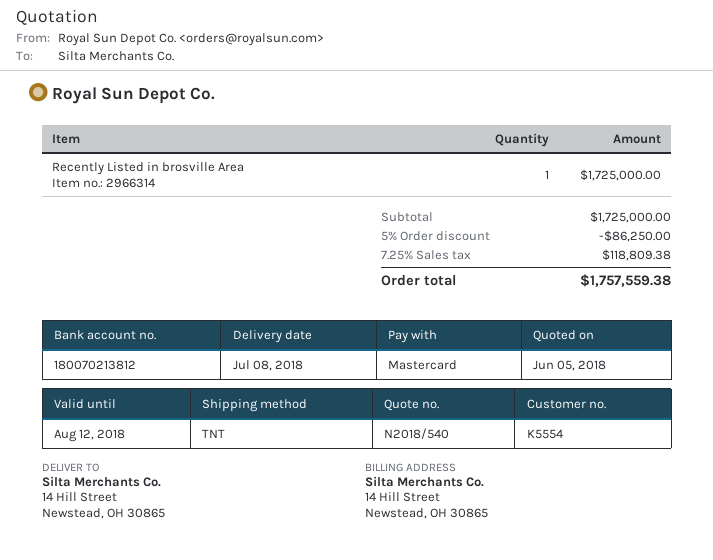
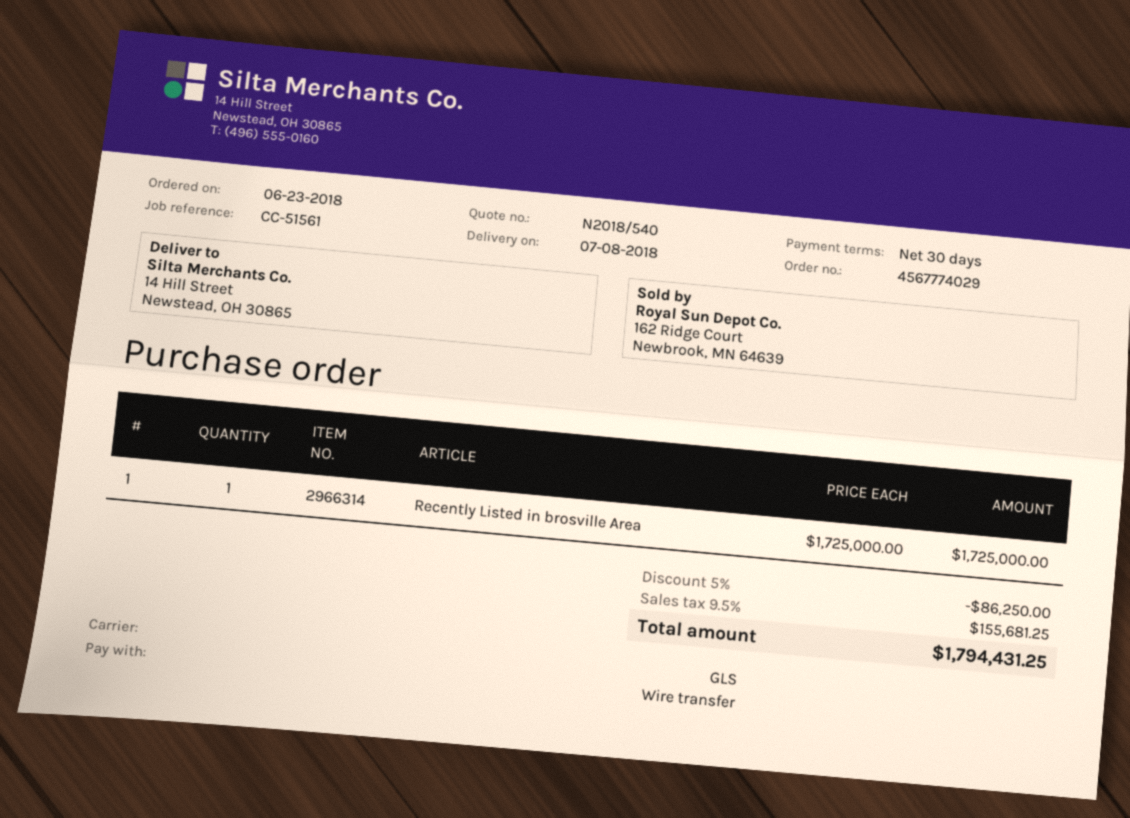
payment method: Mastercard -> bank transfer
shipping method: TNT -> GLS
tax: 7.25% = 118809.38 -> 9.5% = 155681.25
total: 1757559.38 -> 1794431.25

